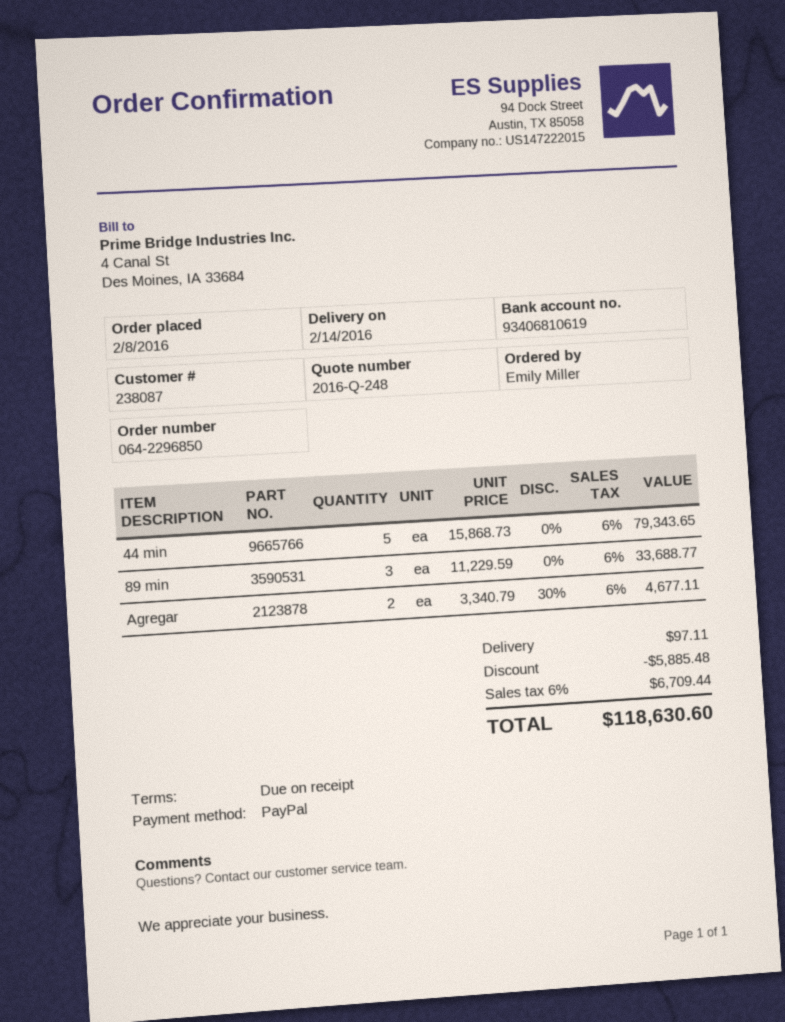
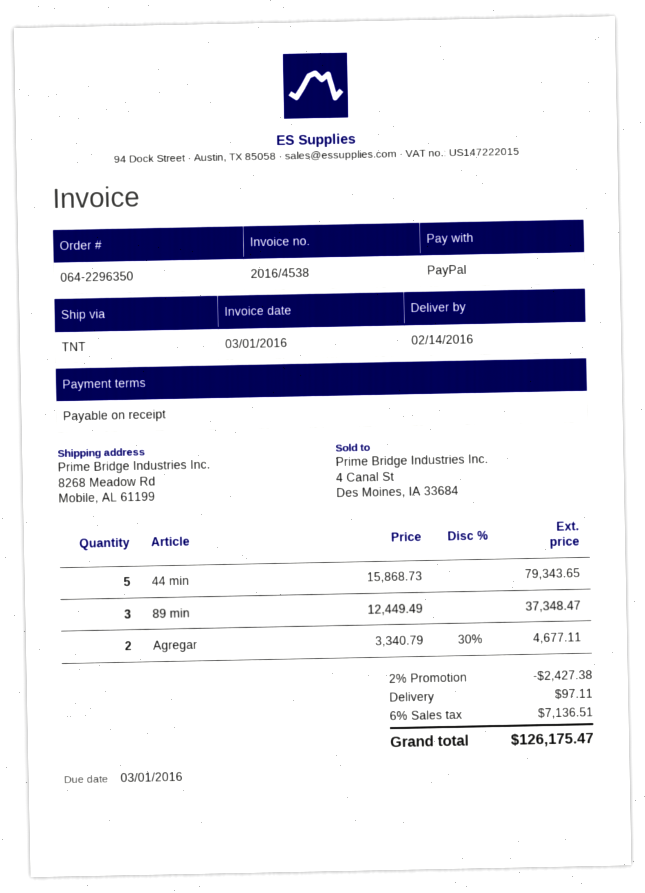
order number: 064-2296850 -> 064-2296350
89 min: 3 x 11229.59 = 33688.77 -> 3 x 12449.49 = 37348.47
discount: 5885.48 -> 2427.38
tax: 6% = 6709.44 -> 6% = 7136.51
total: 118630.60 -> 126175.47

